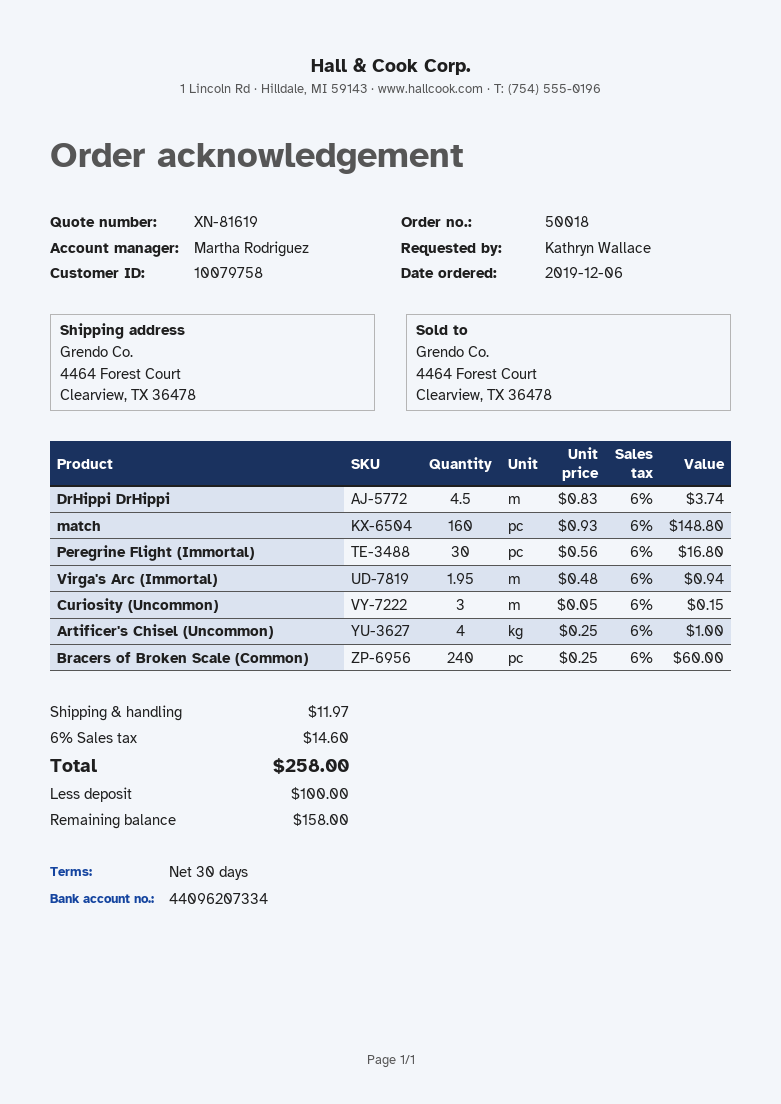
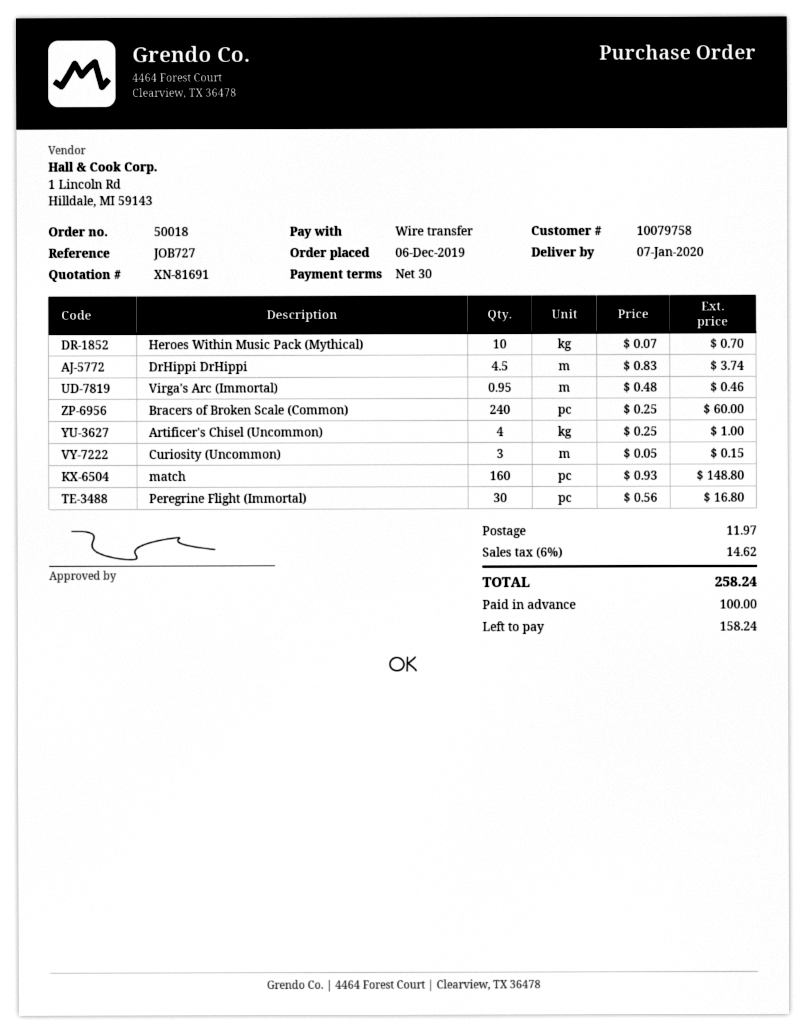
quote number: XN-81619 -> XN-81691
Virga's Arc (Immortal): 1.95 x 0.48 = 0.94 -> 0.95 x 0.48 = 0.46
Heroes Within Music Pack (Mythical): none -> 10 x 0.07 = 0.70
tax: 6% = 14.60 -> 6% = 14.62
total: 258.00 -> 258.24
balance: 158.00 -> 158.24

